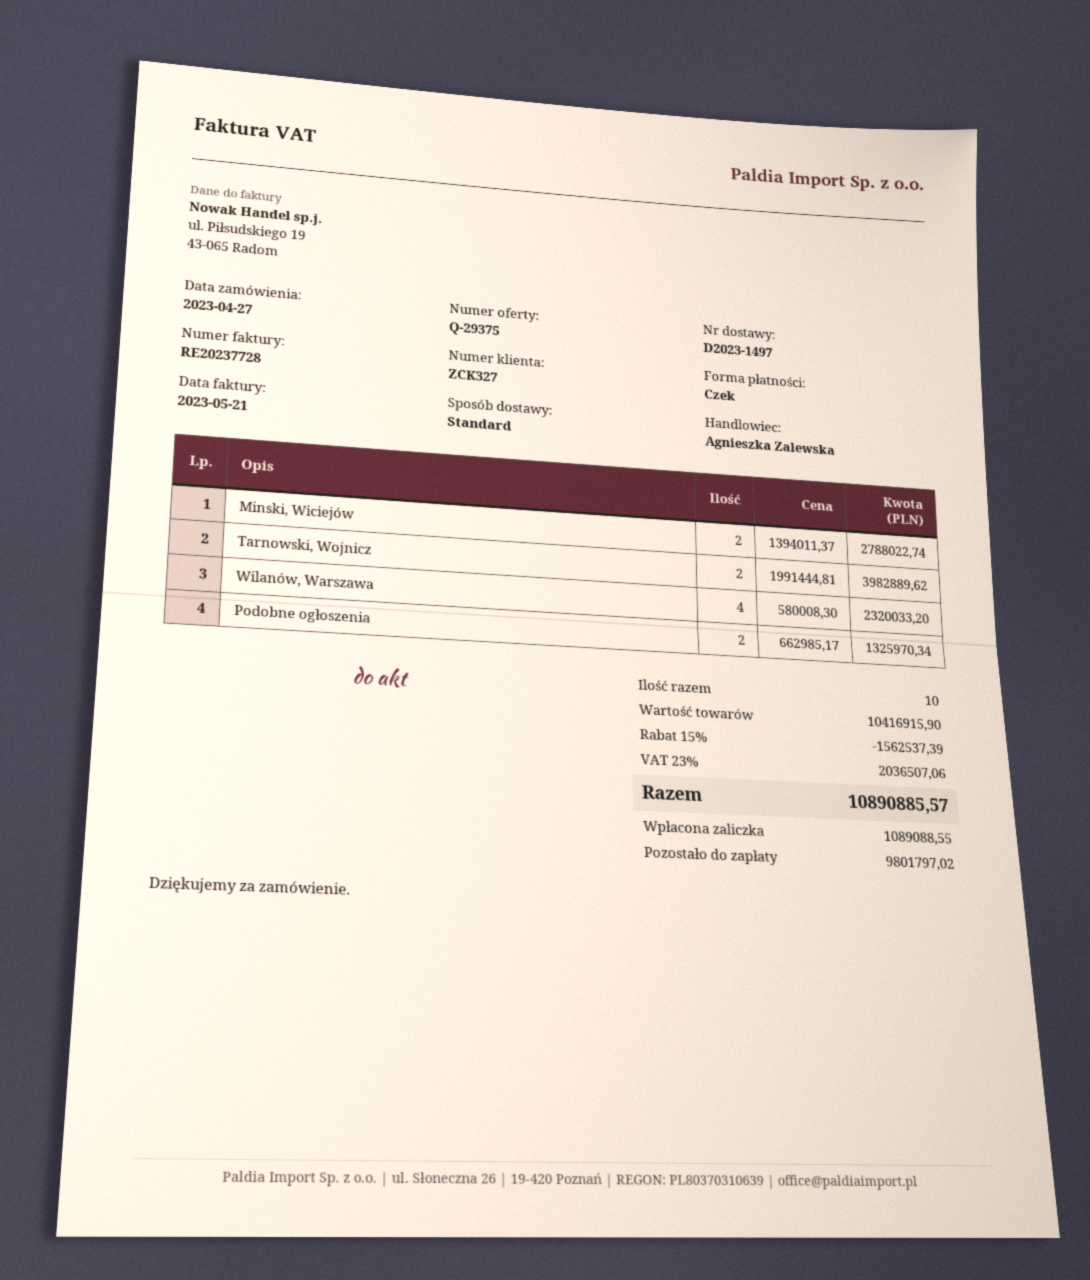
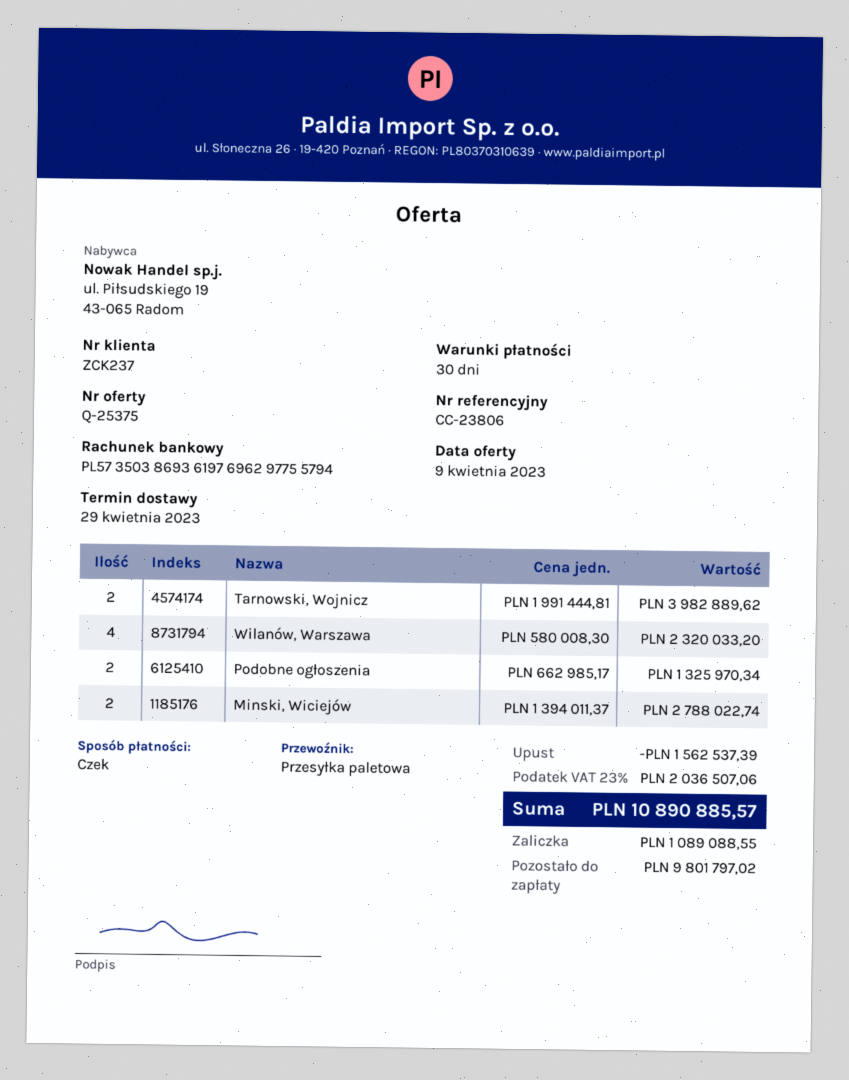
quote number: Q-29375 -> Q-25375
customer number: ZCK327 -> ZCK237
shipping method: standard -> pallet freight

